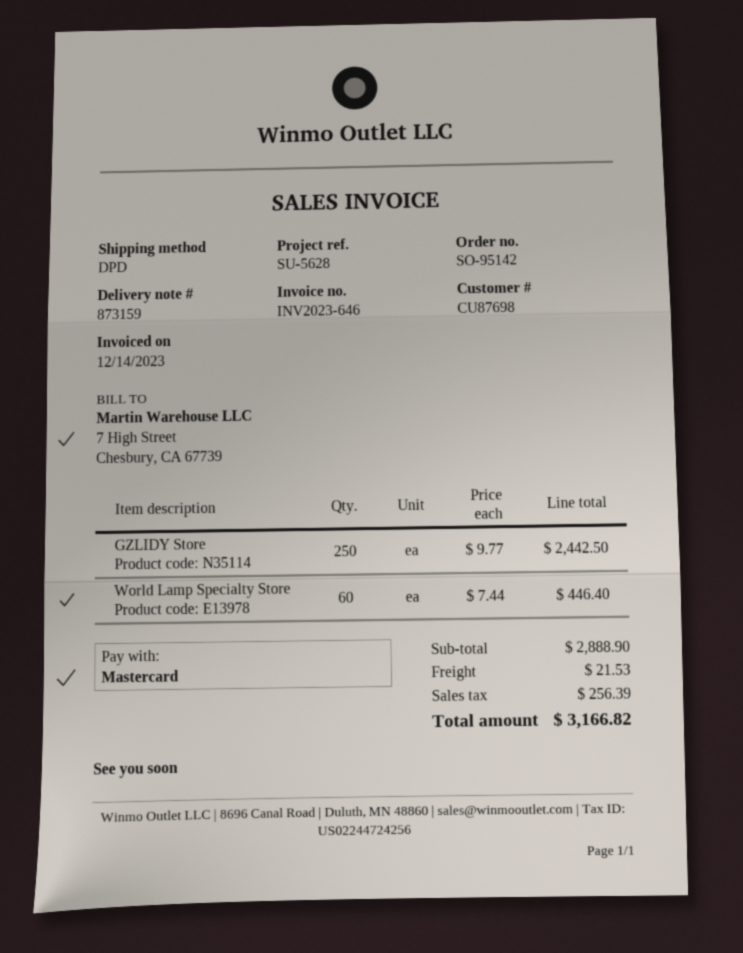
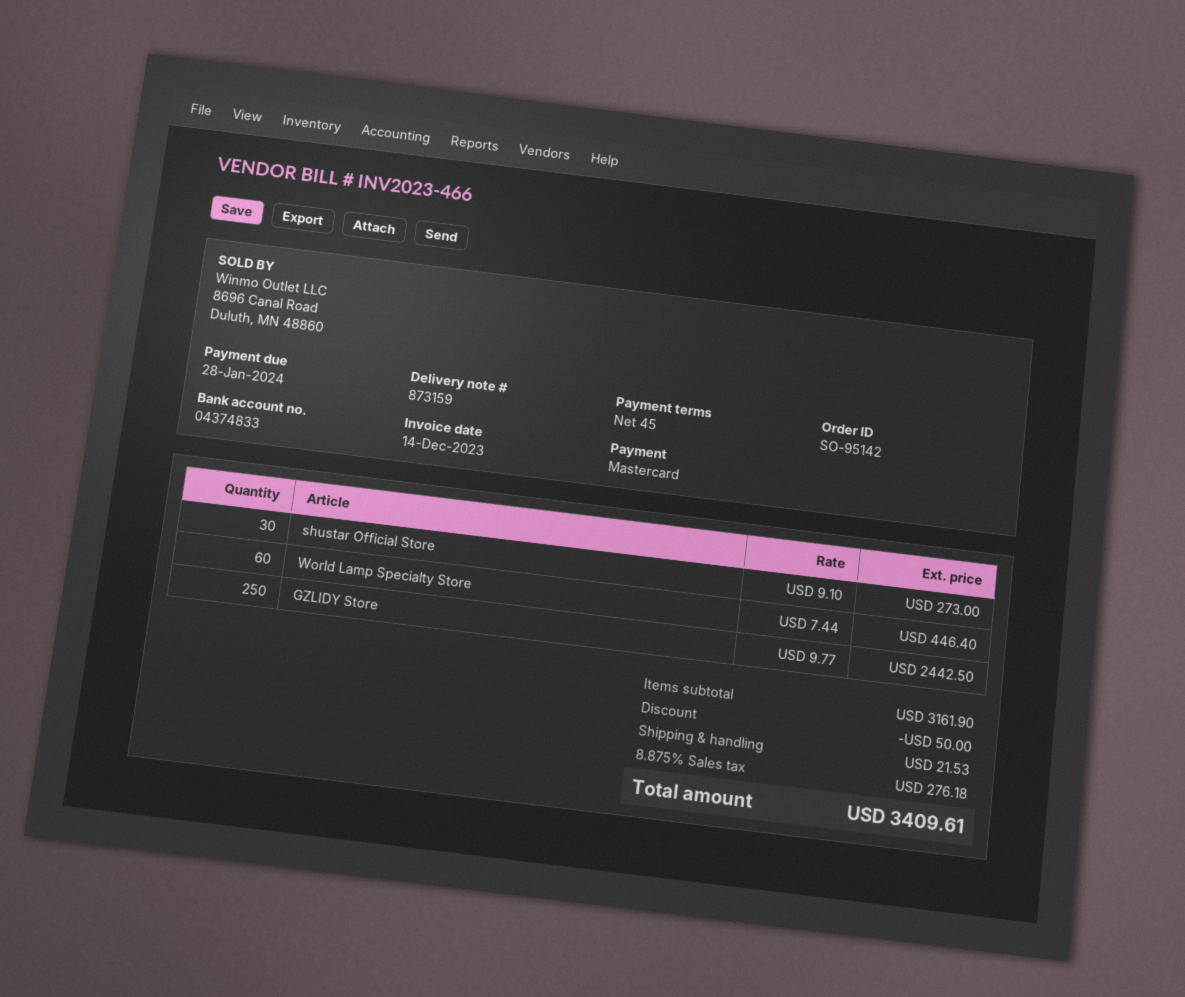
invoice number: INV2023-646 -> INV2023-466
shustar Official Store: none -> 30 x 9.10 = 273.00
subtotal: 2888.90 -> 3161.90
discount: none -> 50.00
tax: 256.39 -> 276.18
total: 3166.82 -> 3409.61

